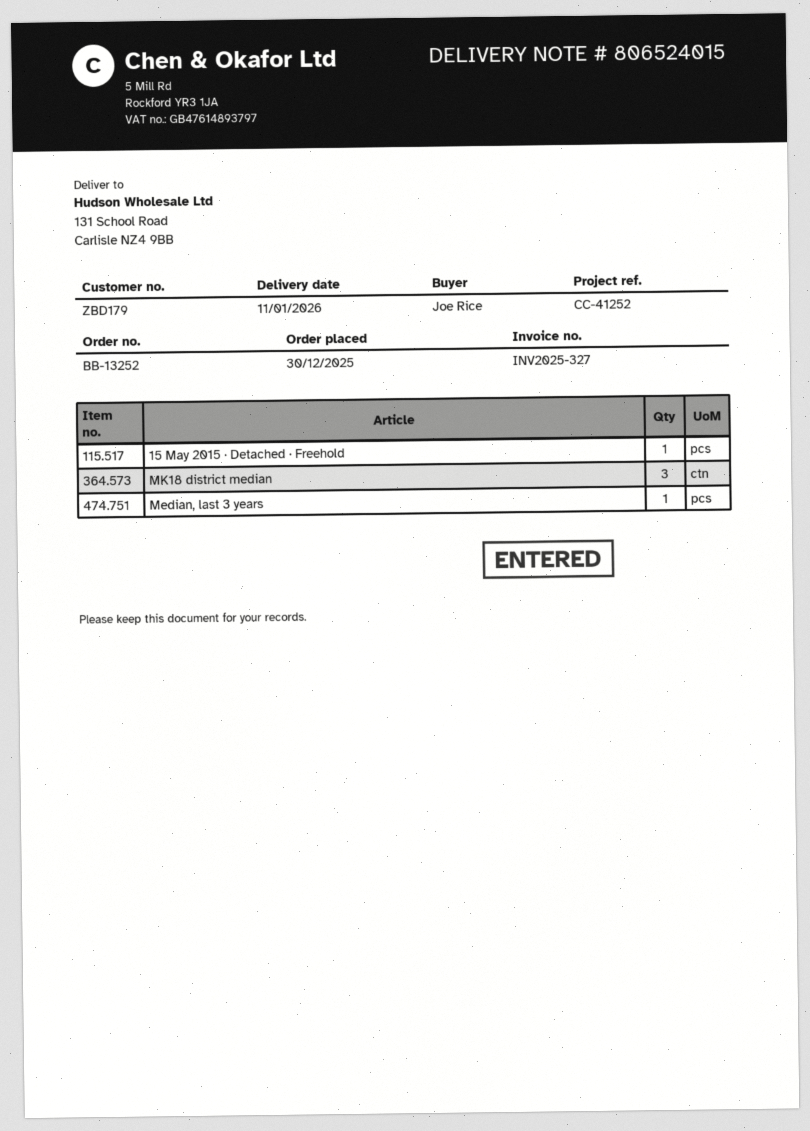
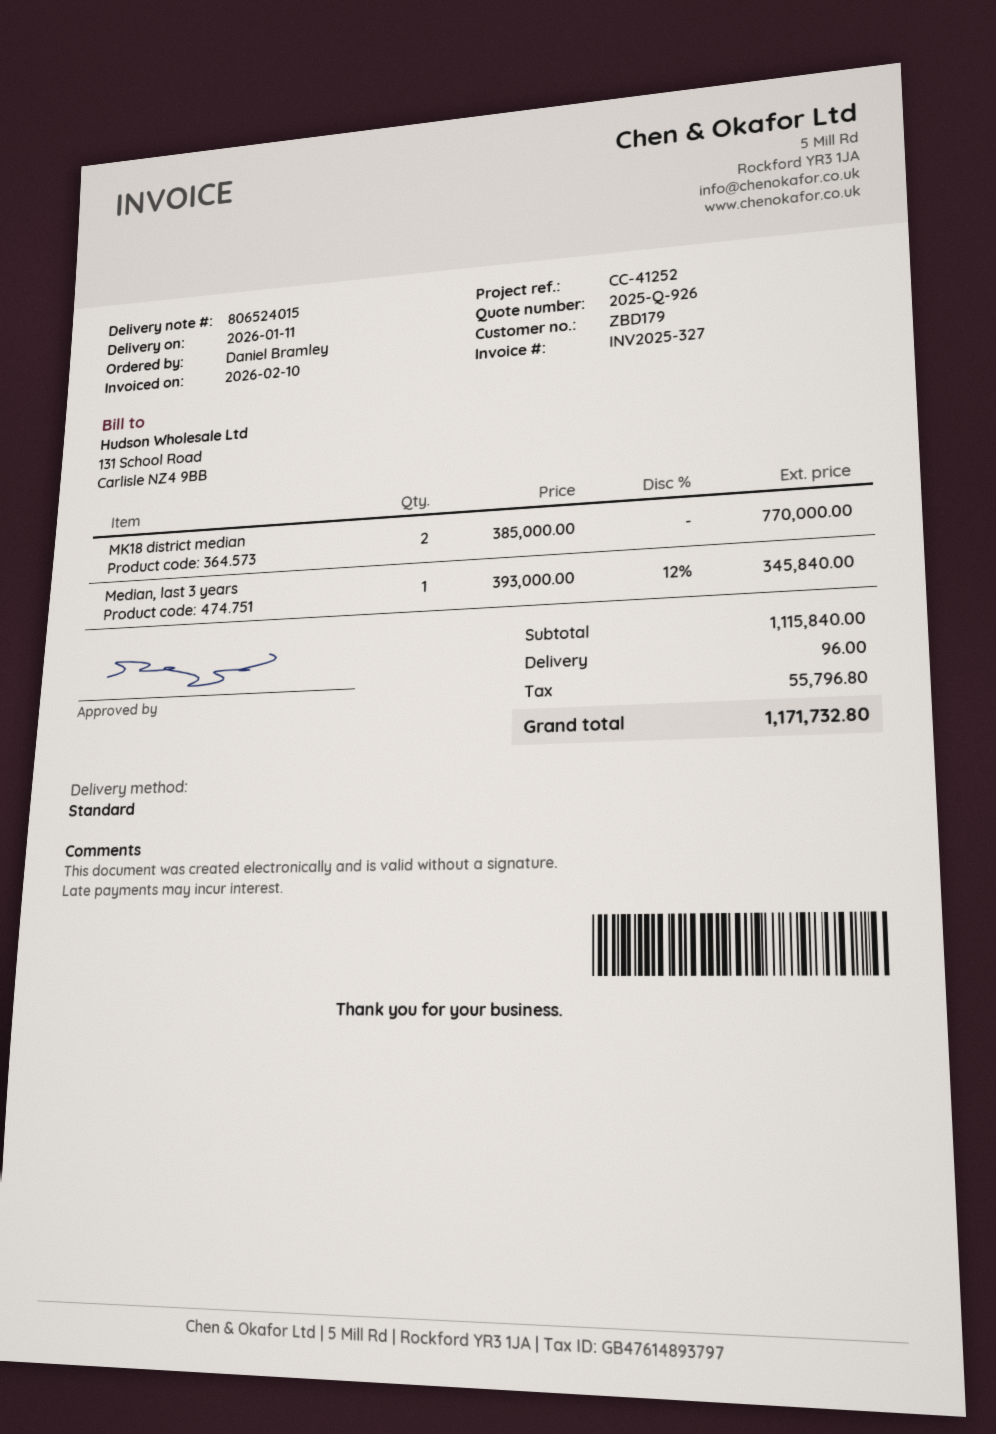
ordered by: Joe Rice -> Daniel Bramley
15 May 2015 · Detached · Freehold: 1 -> none
MK18 district median: 3 -> 2

